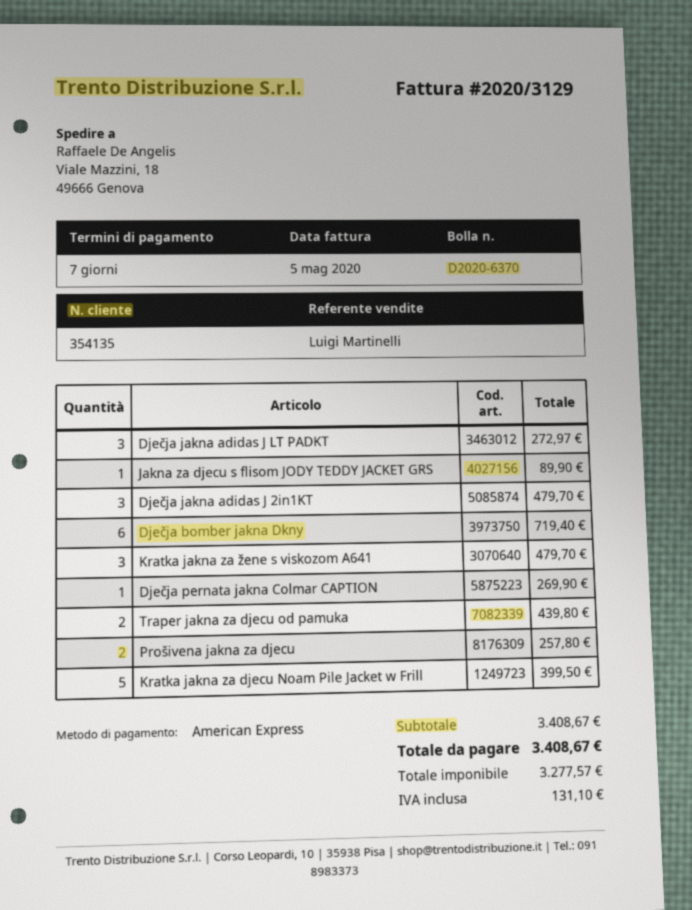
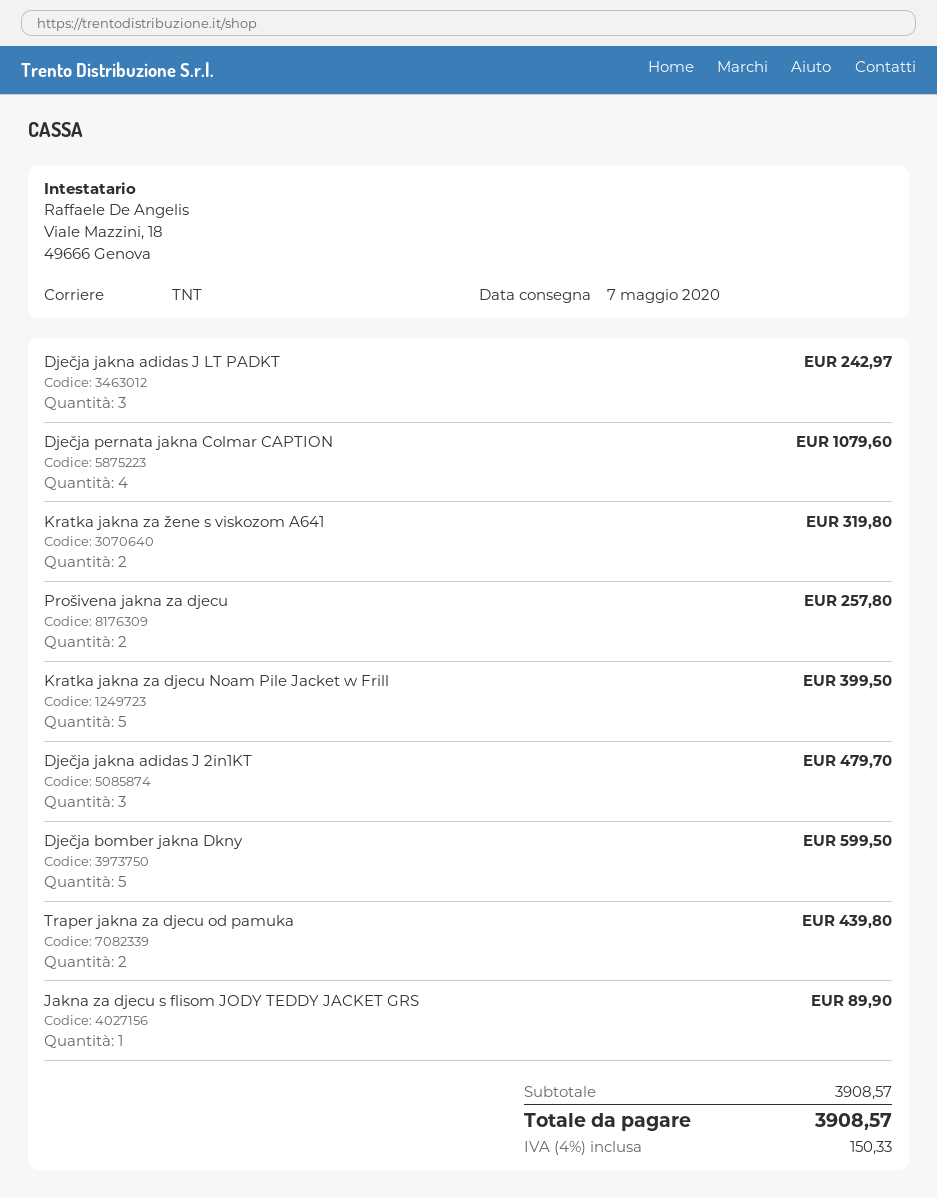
Dječja jakna adidas J LT PADKT: 3 for 272.97 -> 3 for 242.97
Dječja bomber jakna Dkny: 6 for 719.40 -> 5 for 599.50
Kratka jakna za žene s viskozom A641: 3 for 479.70 -> 2 for 319.80
Dječja pernata jakna Colmar CAPTION: 1 for 269.90 -> 4 for 1079.60
subtotal: 3408.67 -> 3908.57
tax: 131.10 -> 150.33
total: 3408.67 -> 3908.57

